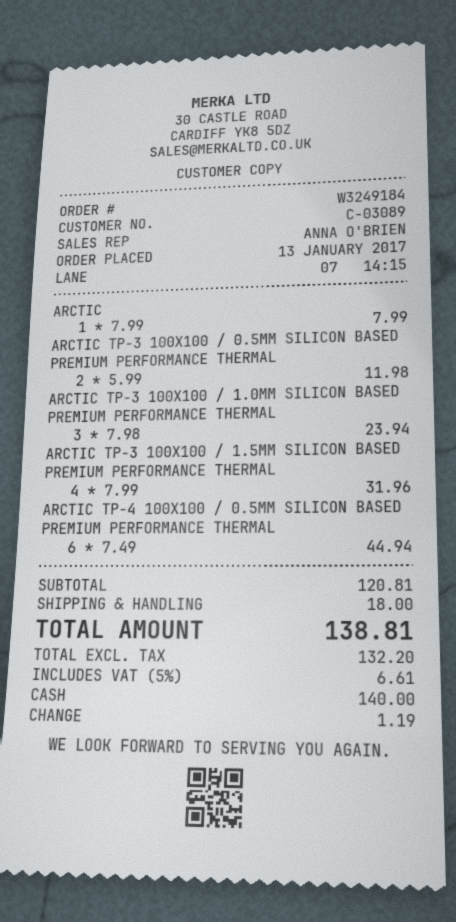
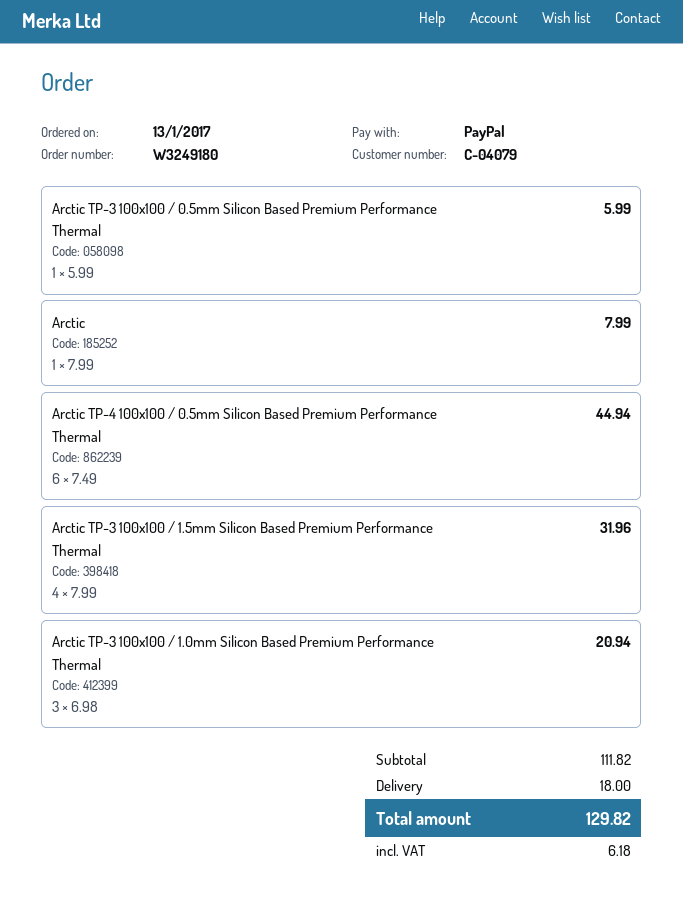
order number: W3249184 -> W3249180
customer number: C-03089 -> C-04079
payment method: cash -> PayPal
ARCTIC TP-3 100X100 / 0.5MM SILICON BASED PREMIUM PERFORMANCE THERMAL: 2 x 5.99 = 11.98 -> 1 x 5.99 = 5.99
ARCTIC TP-3 100X100 / 1.0MM SILICON BASED PREMIUM PERFORMANCE THERMAL: 3 x 7.98 = 23.94 -> 3 x 6.98 = 20.94
subtotal: 120.81 -> 111.82
tax: 6.61 -> 6.18
total: 138.81 -> 129.82

